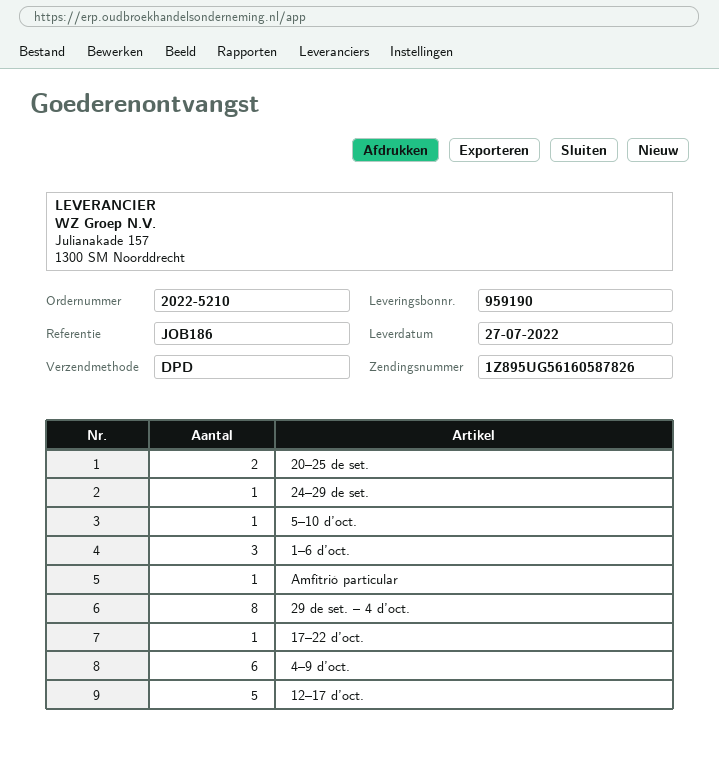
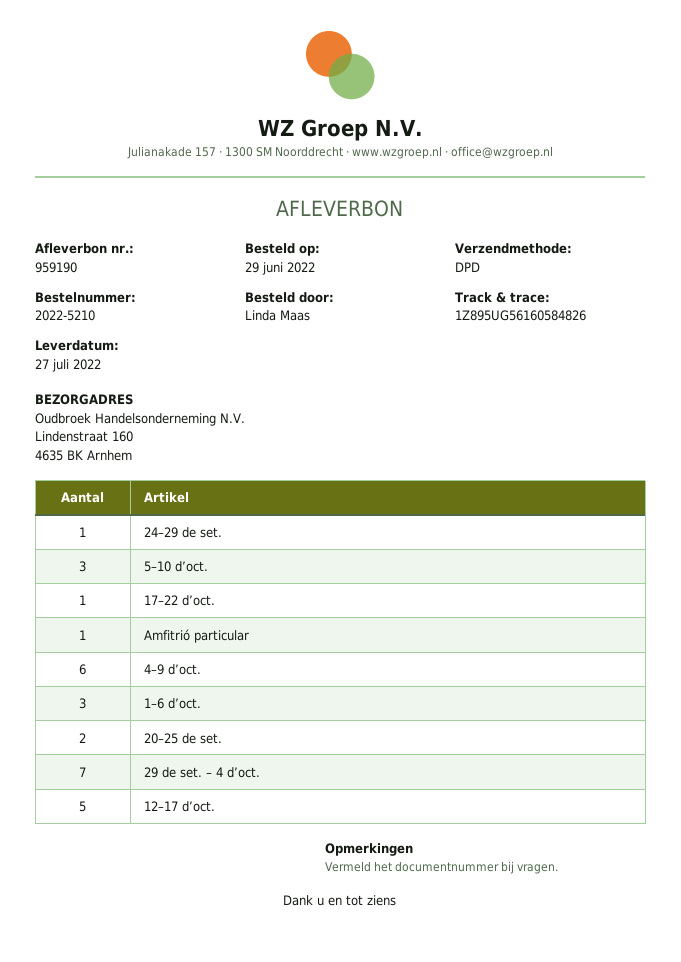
tracking number: 1Z895UG56160587826 -> 1Z895UG56160584826
5–10 d’oct.: 1 -> 3
29 de set. – 4 d’oct.: 8 -> 7

